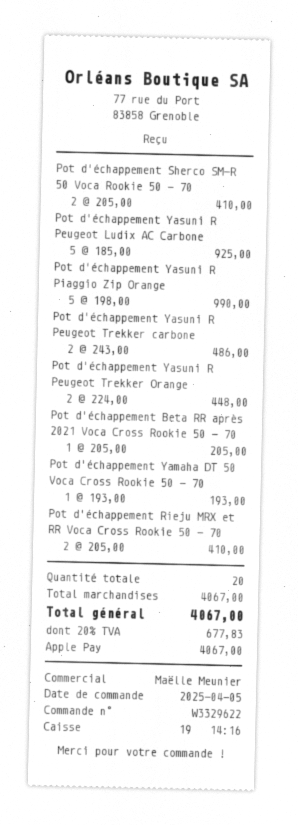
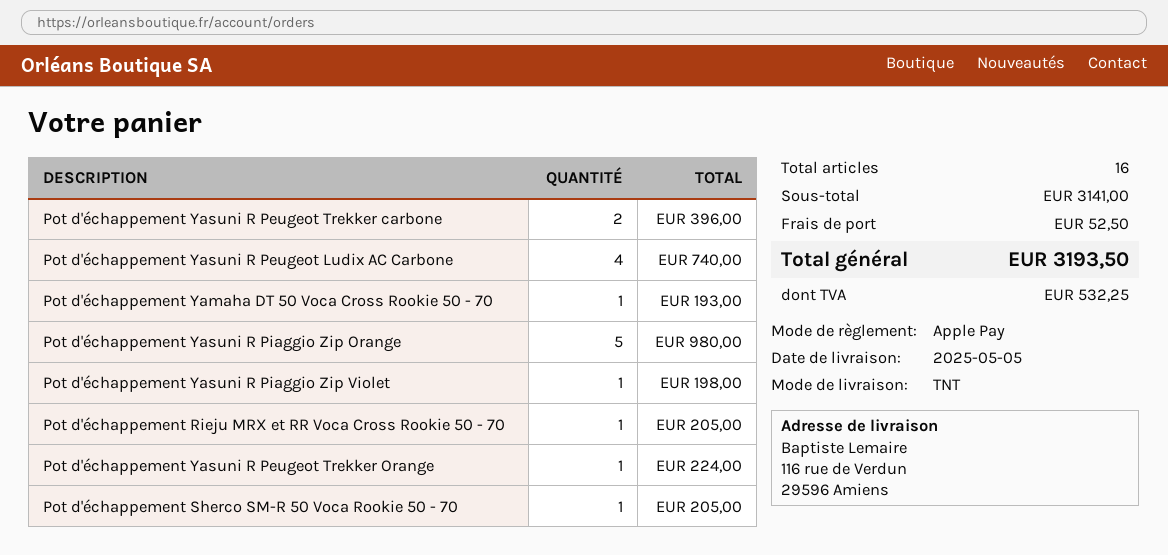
Pot d'échappement Sherco SM-R 50 Voca Rookie 50 - 70: 2 for 410.00 -> 1 for 205.00
Pot d'échappement Yasuni R Peugeot Ludix AC Carbone: 5 for 925.00 -> 4 for 740.00
Pot d'échappement Yasuni R Piaggio Zip Orange: 5 for 990.00 -> 5 for 980.00
Pot d'échappement Yasuni R Peugeot Trekker carbone: 2 for 486.00 -> 2 for 396.00
Pot d'échappement Yasuni R Peugeot Trekker Orange: 2 for 448.00 -> 1 for 224.00
Pot d'échappement Beta RR après 2021 Voca Cross Rookie 50 - 70: 1 for 205.00 -> none
Pot d'échappement Rieju MRX et RR Voca Cross Rookie 50 - 70: 2 for 410.00 -> 1 for 205.00
Pot d'échappement Yasuni R Piaggio Zip Violet: none -> 1 for 198.00
total quantity: 20 -> 16
subtotal: 4067.00 -> 3141.00
shipping: none -> 52.50
tax: 677.83 -> 532.25
total: 4067.00 -> 3193.50

